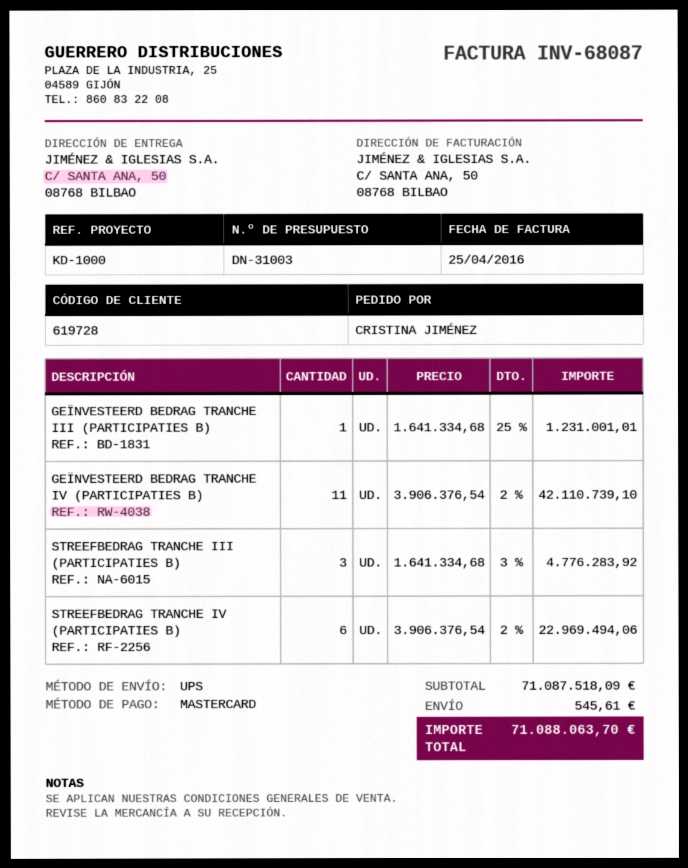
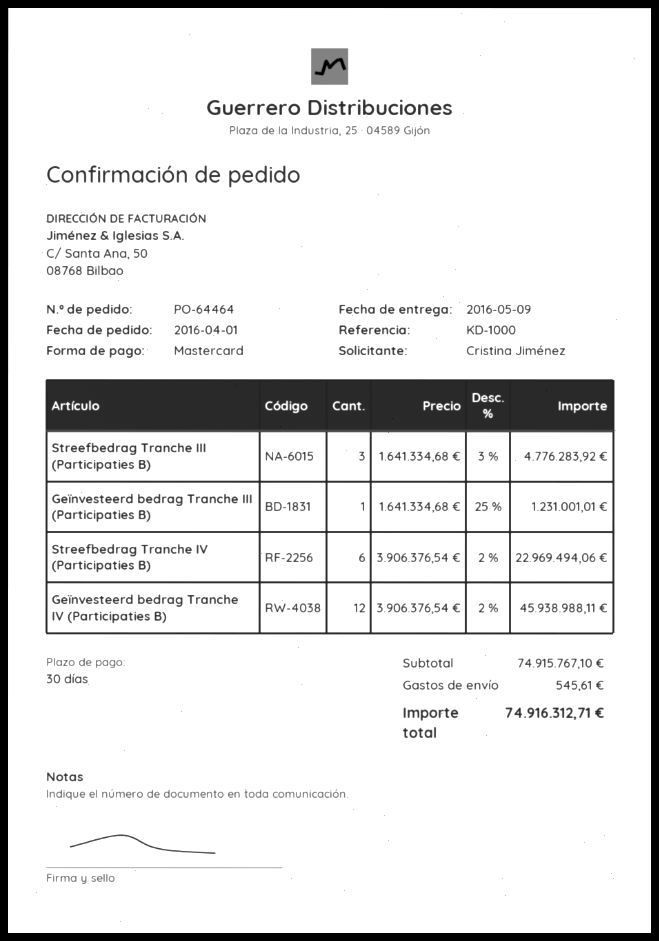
GEÏNVESTEERD BEDRAG TRANCHE IV (PARTICIPATIES B): 11 x 3906376.54 - 2% = 42110739.10 -> 12 x 3906376.54 - 2% = 45938988.11
subtotal: 71087518.09 -> 74915767.10
total: 71088063.70 -> 74916312.71

